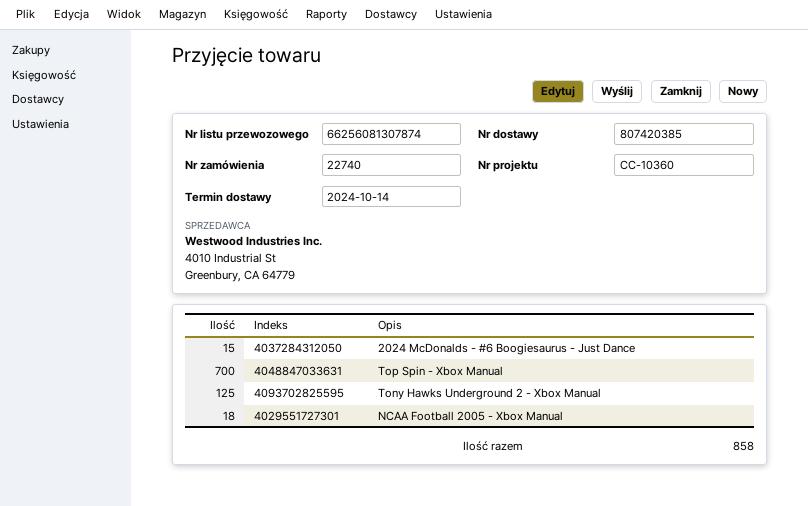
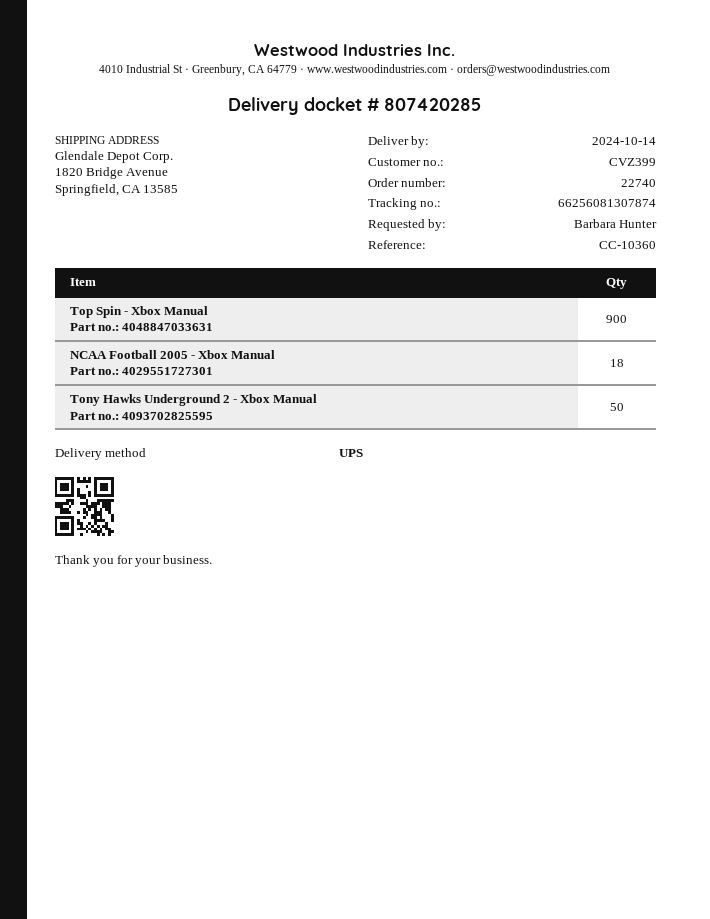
delivery note number: 807420385 -> 807420285
2024 McDonalds - #6 Boogiesaurus - Just Dance: 15 -> none
Top Spin - Xbox Manual: 700 -> 900
Tony Hawks Underground 2 - Xbox Manual: 125 -> 50

